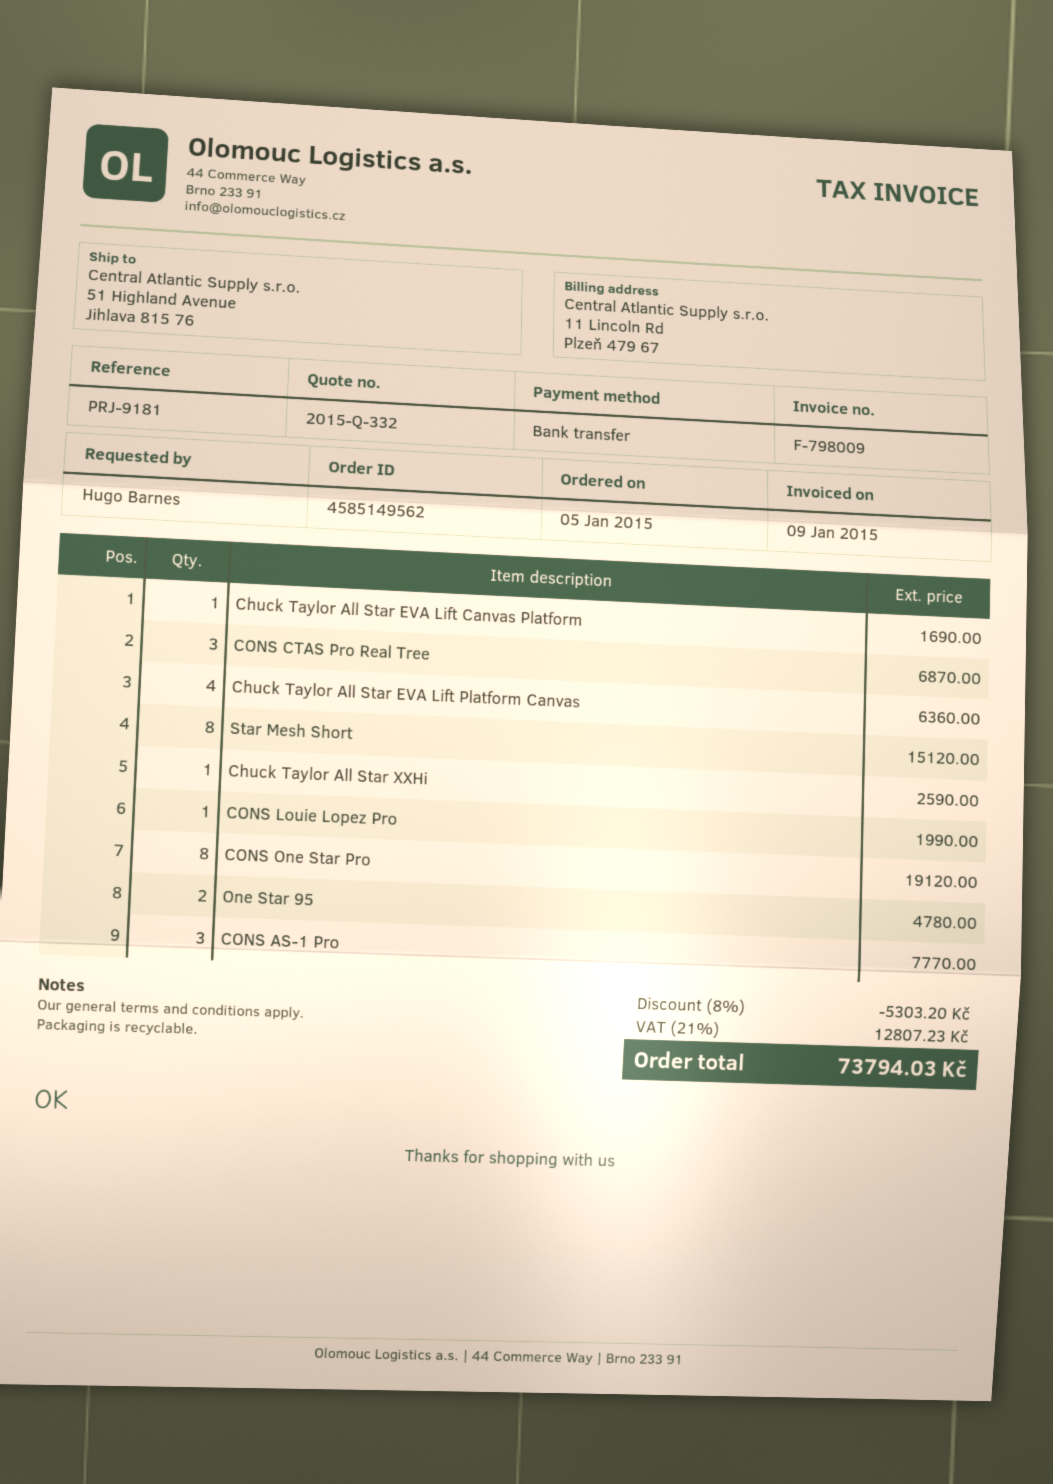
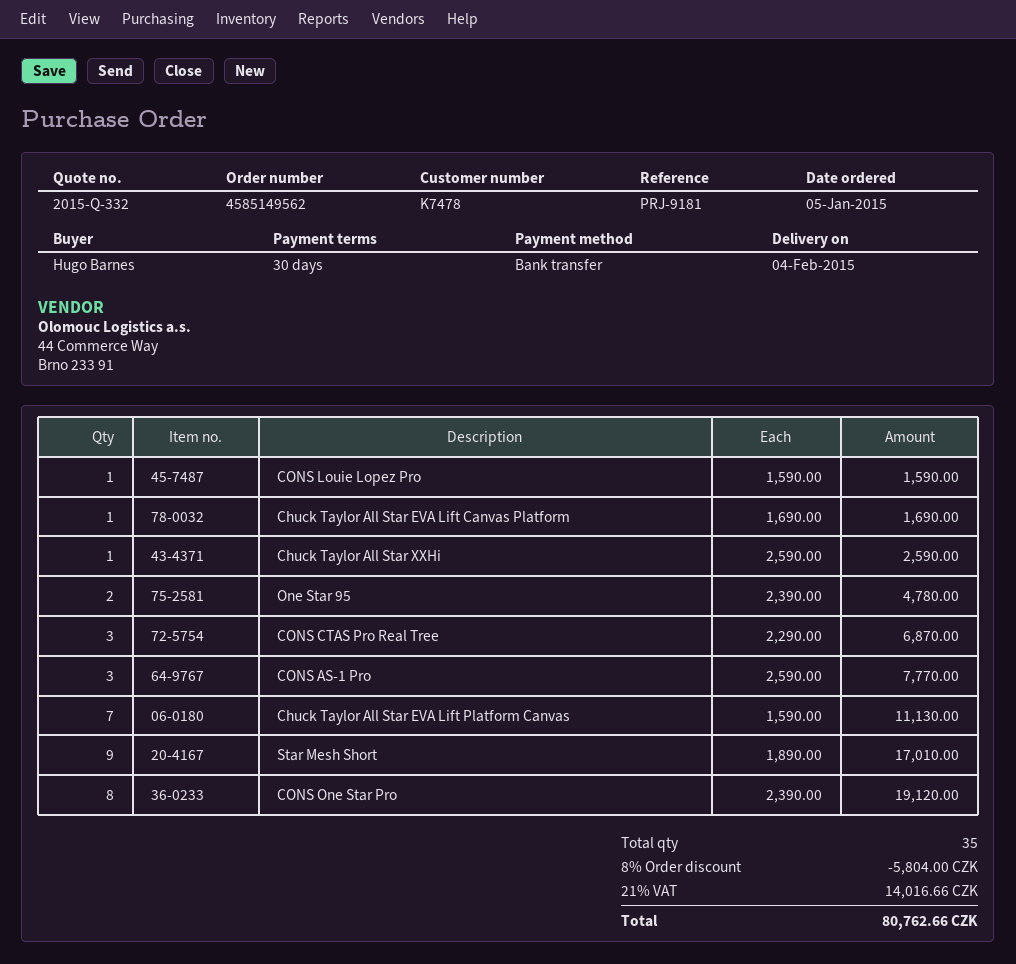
Chuck Taylor All Star EVA Lift Platform Canvas: 4 for 6360.00 -> 7 for 11130.00
Star Mesh Short: 8 for 15120.00 -> 9 for 17010.00
CONS Louie Lopez Pro: 1 for 1990.00 -> 1 for 1590.00
discount: 8% = 5303.20 -> 8% = 5804.00
tax: 21% = 12807.23 -> 21% = 14016.66
total: 73794.03 -> 80762.66

